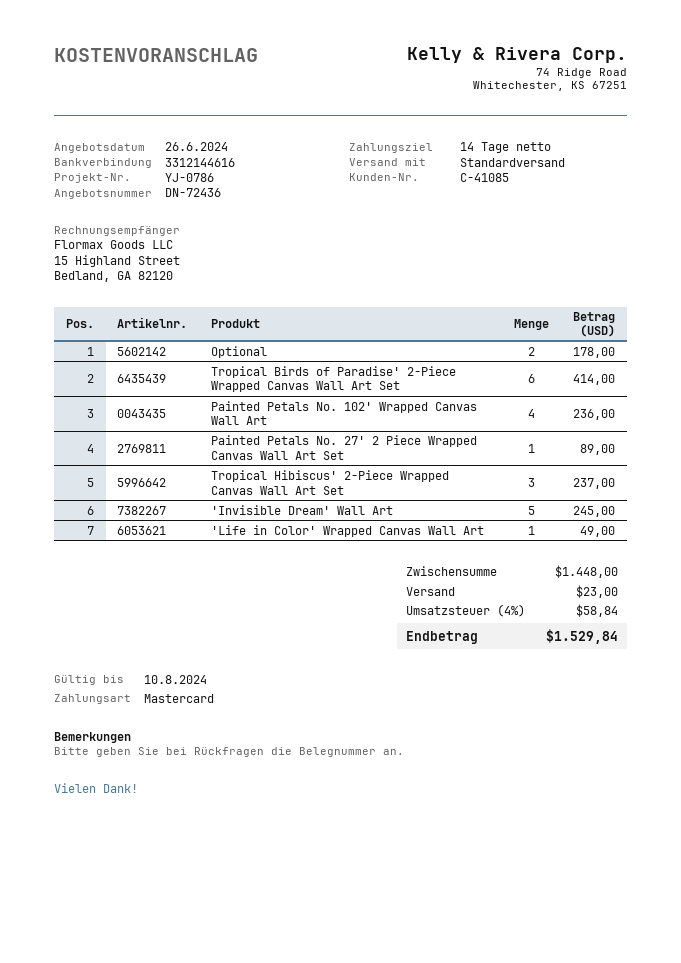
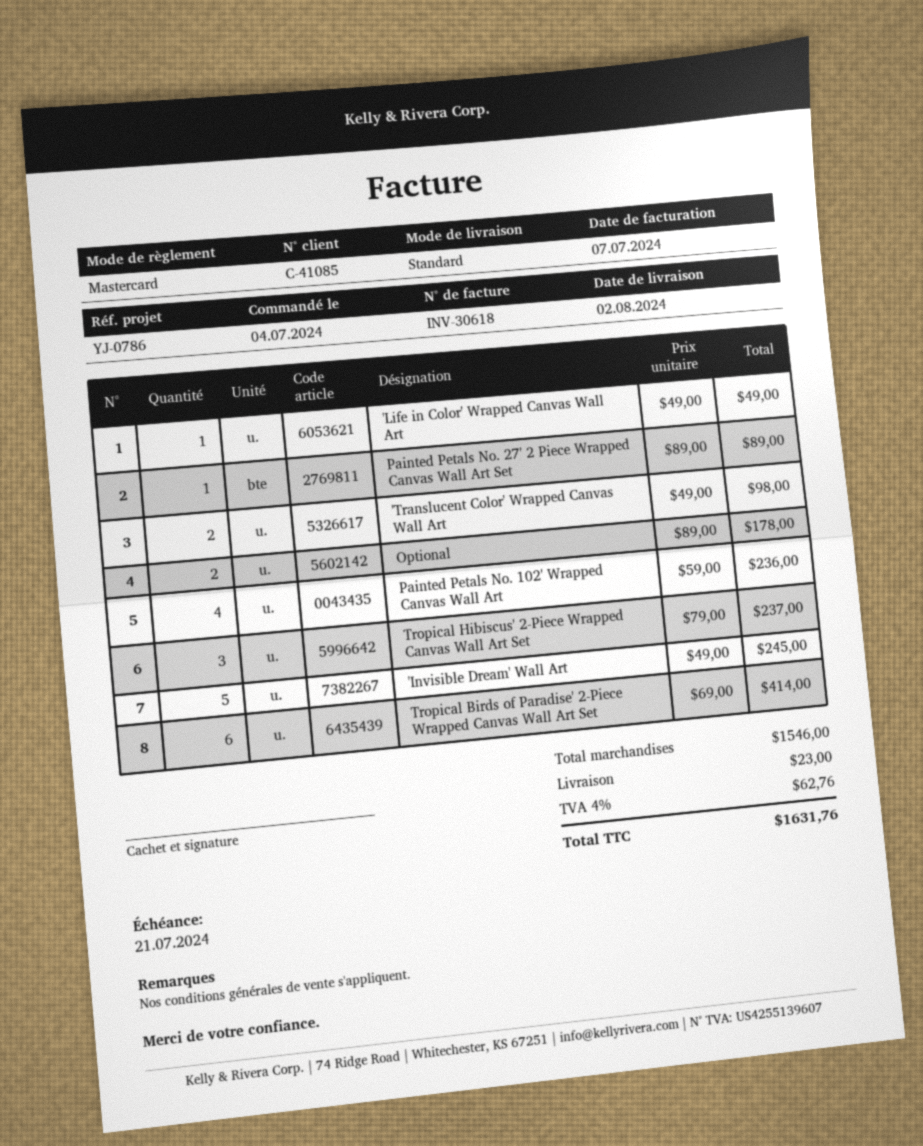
'Translucent Color' Wrapped Canvas Wall Art: none -> 2 for 98.00
subtotal: 1448.00 -> 1546.00
tax: 4% = 58.84 -> 4% = 62.76
total: 1529.84 -> 1631.76

